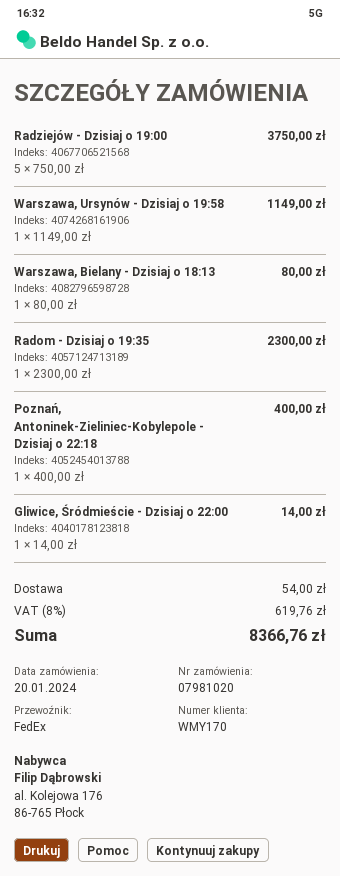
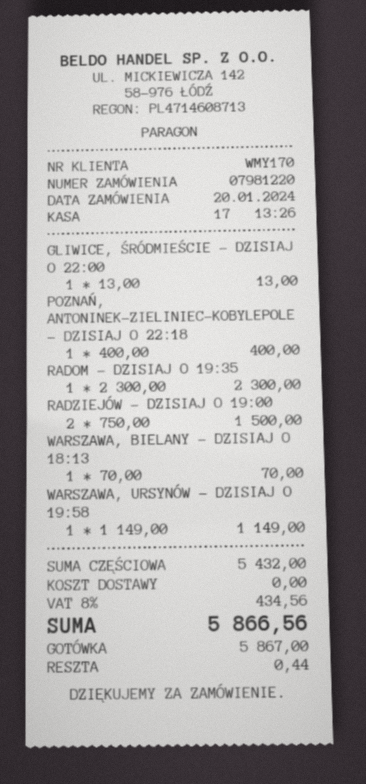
order number: 07981020 -> 07981220
Radziejów - Dzisiaj o 19:00: 5 x 750.00 = 3750.00 -> 2 x 750.00 = 1500.00
Warszawa, Bielany - Dzisiaj o 18:13: 1 x 80.00 = 80.00 -> 1 x 70.00 = 70.00
Gliwice, Śródmieście - Dzisiaj o 22:00: 1 x 14.00 = 14.00 -> 1 x 13.00 = 13.00
shipping: 54.00 -> 0.00
tax: 8% = 619.76 -> 8% = 434.56
total: 8366.76 -> 5866.56

